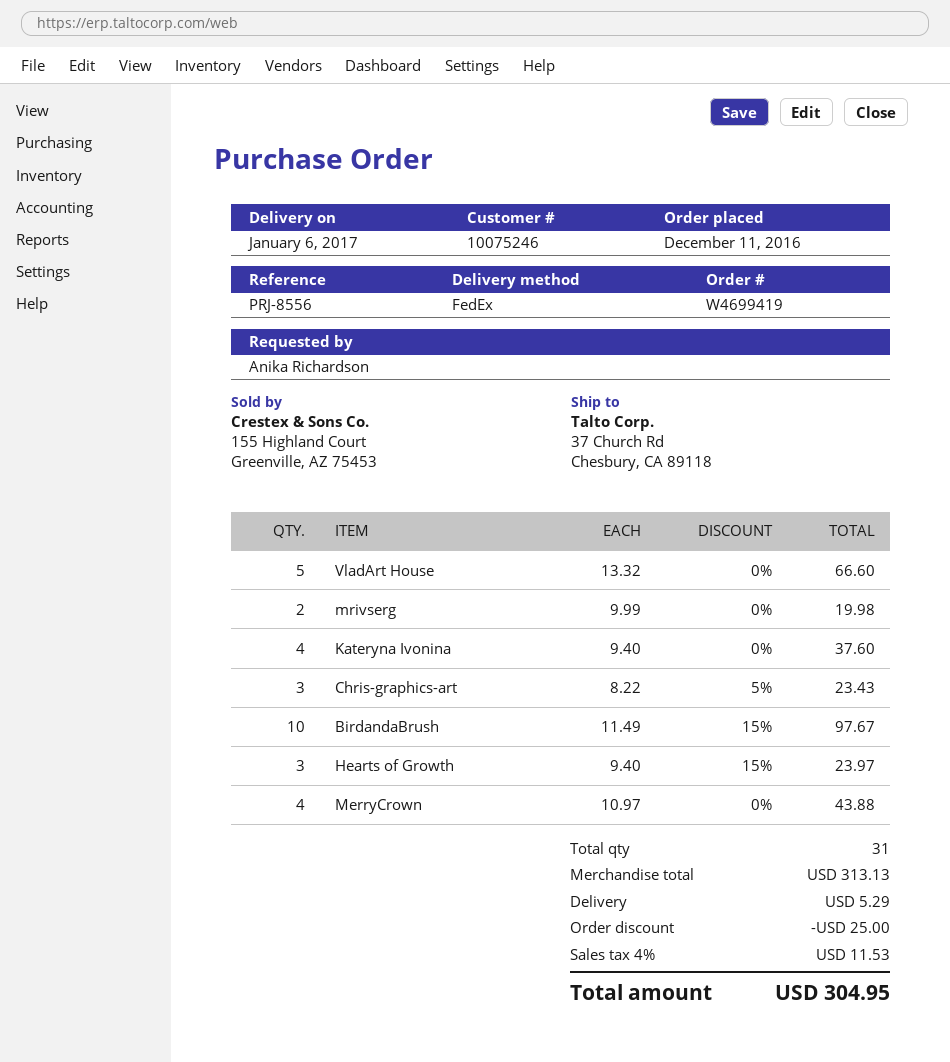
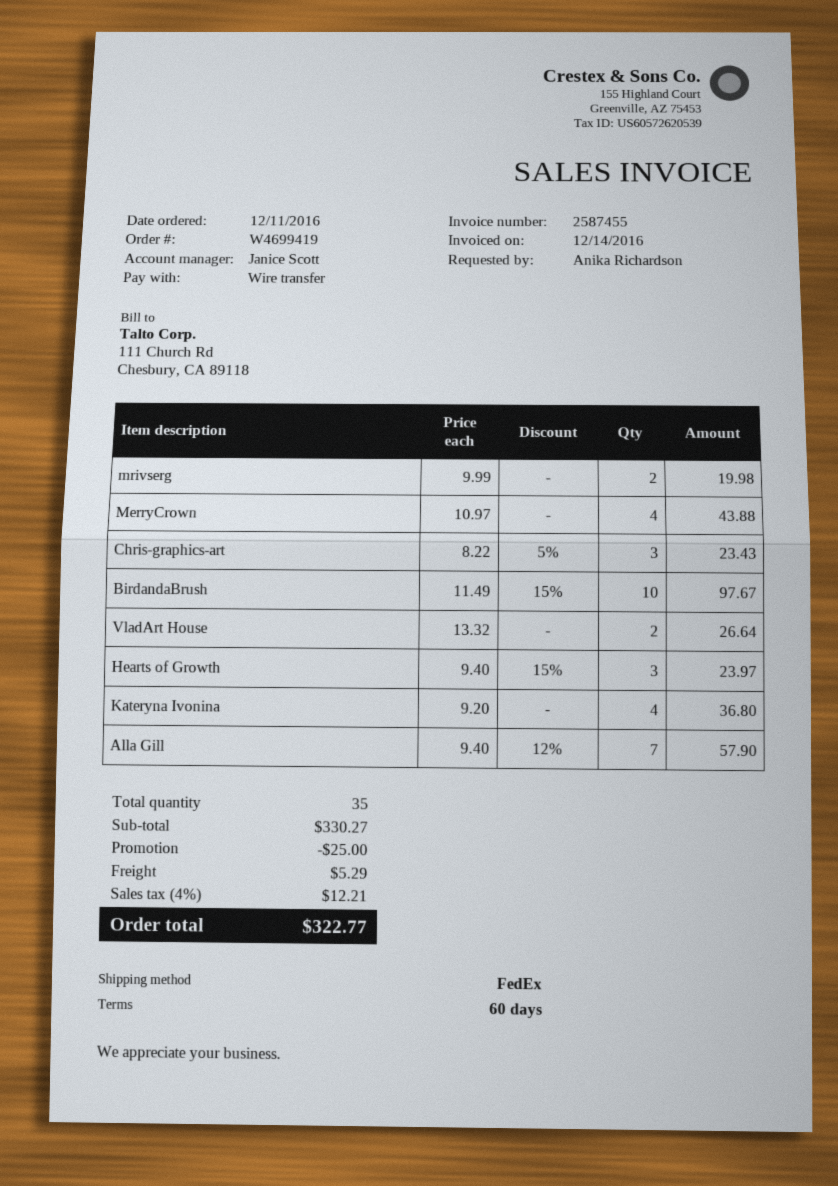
VladArt House: 5 x 13.32 = 66.60 -> 2 x 13.32 = 26.64
Kateryna Ivonina: 4 x 9.40 = 37.60 -> 4 x 9.20 = 36.80
Alla Gill: none -> 7 x 9.40 - 12% = 57.90
total quantity: 31 -> 35
subtotal: 313.13 -> 330.27
tax: 4% = 11.53 -> 4% = 12.21
total: 304.95 -> 322.77

